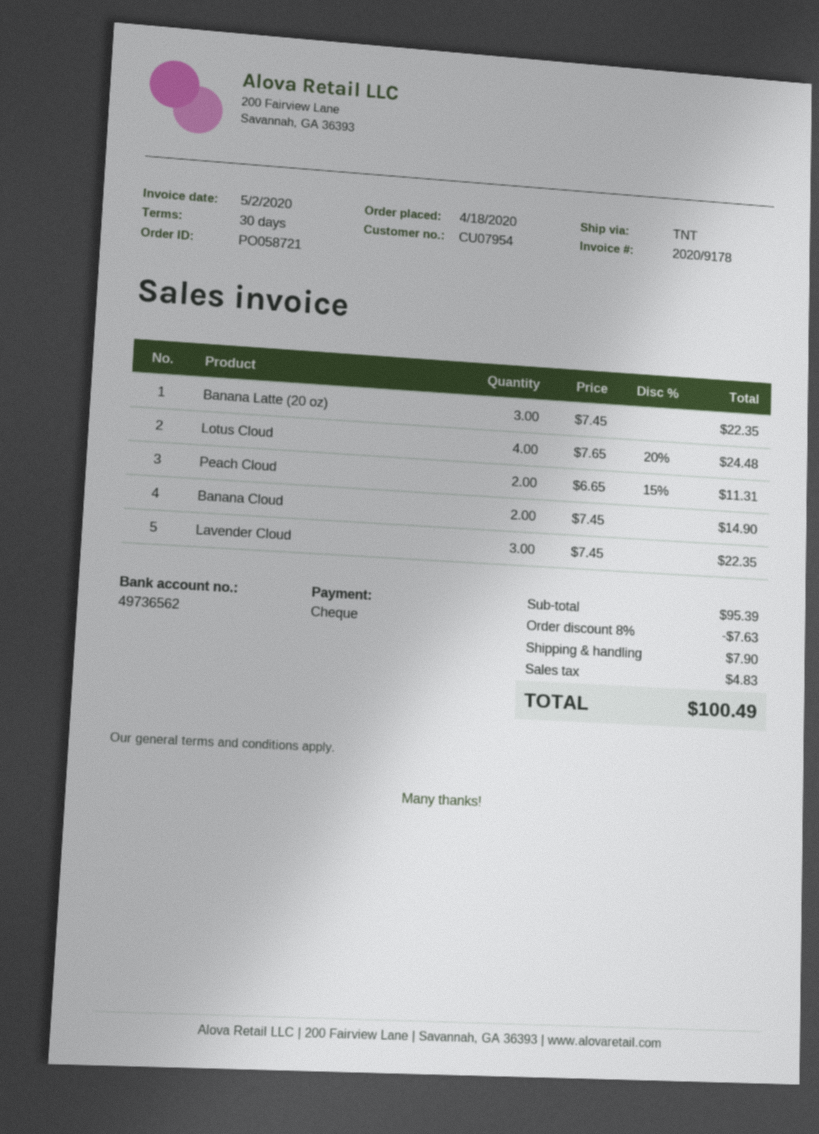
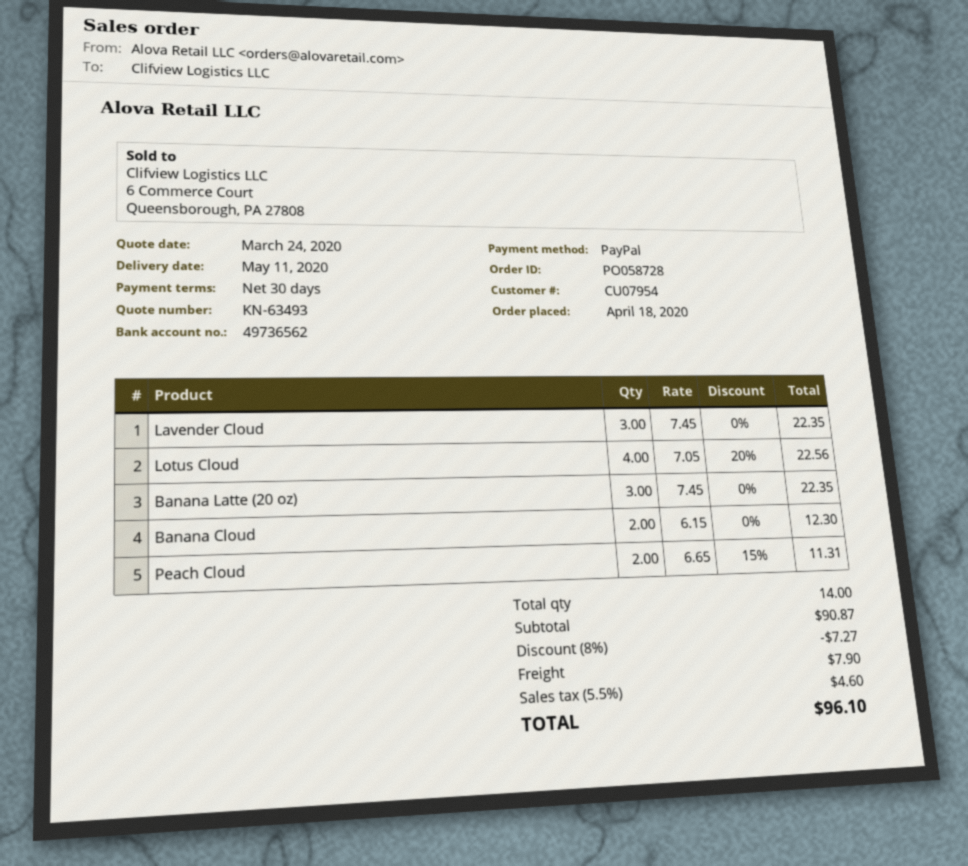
order number: PO058721 -> PO058728
payment method: cheque -> PayPal
Lotus Cloud: 4 x 7.65 - 20% = 24.48 -> 4 x 7.05 - 20% = 22.56
Banana Cloud: 2 x 7.45 = 14.90 -> 2 x 6.15 = 12.30
subtotal: 95.39 -> 90.87
discount: 8% = 7.63 -> 8% = 7.27
tax: 4.83 -> 4.60
total: 100.49 -> 96.10

